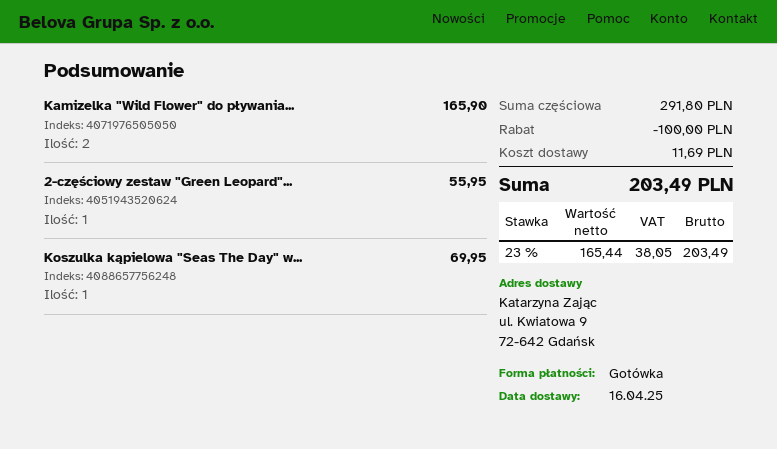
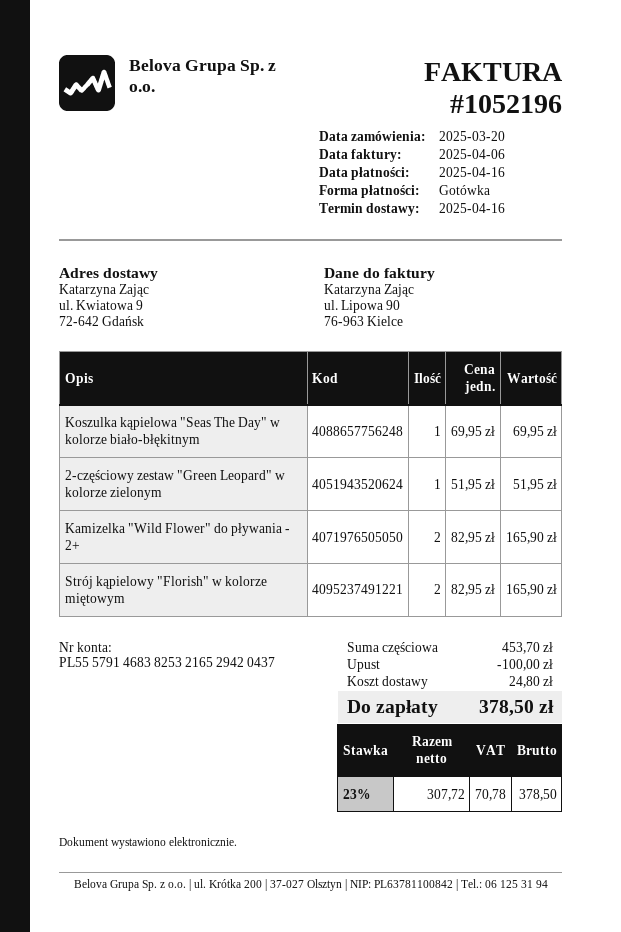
2-częściowy zestaw "Green Leopard"...: 1 for 55.95 -> 1 for 51.95
Strój kąpielowy "Florish" w kolorze miętowym: none -> 2 for 165.90
subtotal: 291.80 -> 453.70
shipping: 11.69 -> 24.80
net: 165.44 -> 307.72
tax: 23% = 38.05 -> 23% = 70.78
total: 203.49 -> 378.50

